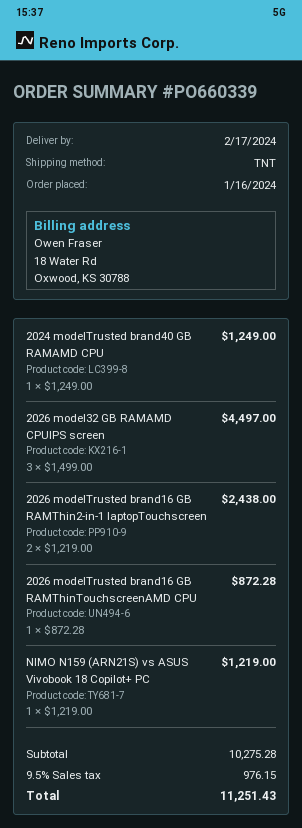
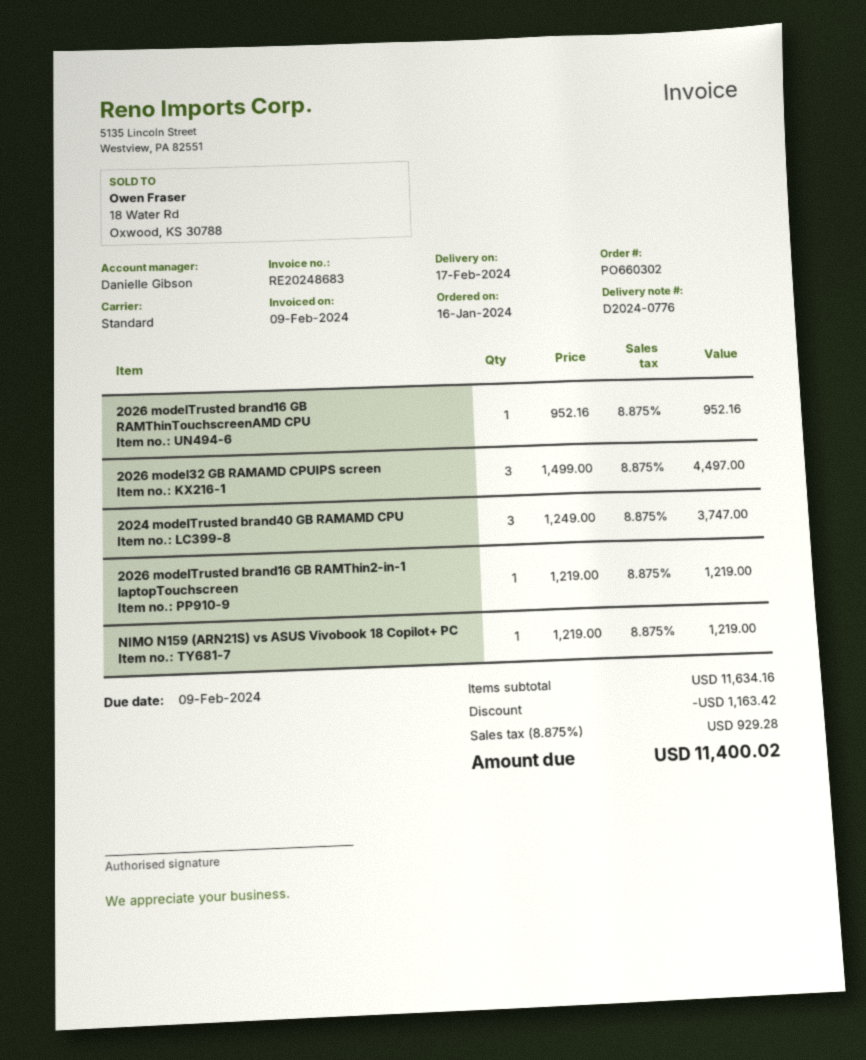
order number: PO660339 -> PO660302
shipping method: TNT -> standard
2024 modelTrusted brand40 GB RAMAMD CPU: 1 x 1249.00 = 1249.00 -> 3 x 1249.00 = 3747.00
2026 modelTrusted brand16 GB RAMThin2-in-1 laptopTouchscreen: 2 x 1219.00 = 2438.00 -> 1 x 1219.00 = 1219.00
2026 modelTrusted brand16 GB RAMThinTouchscreenAMD CPU: 1 x 872.28 = 872.28 -> 1 x 952.16 = 952.16
subtotal: 10275.28 -> 11634.16
discount: none -> 1163.42
tax: 9.5% = 976.15 -> 8.875% = 929.28
total: 11251.43 -> 11400.02

